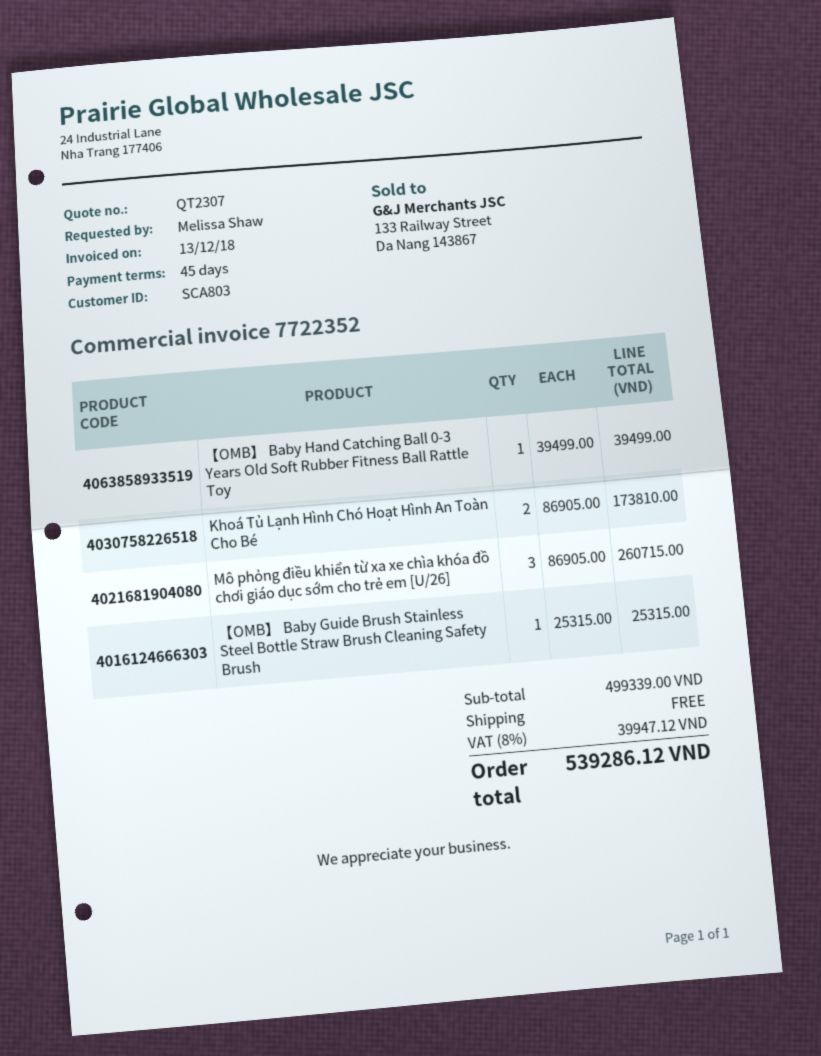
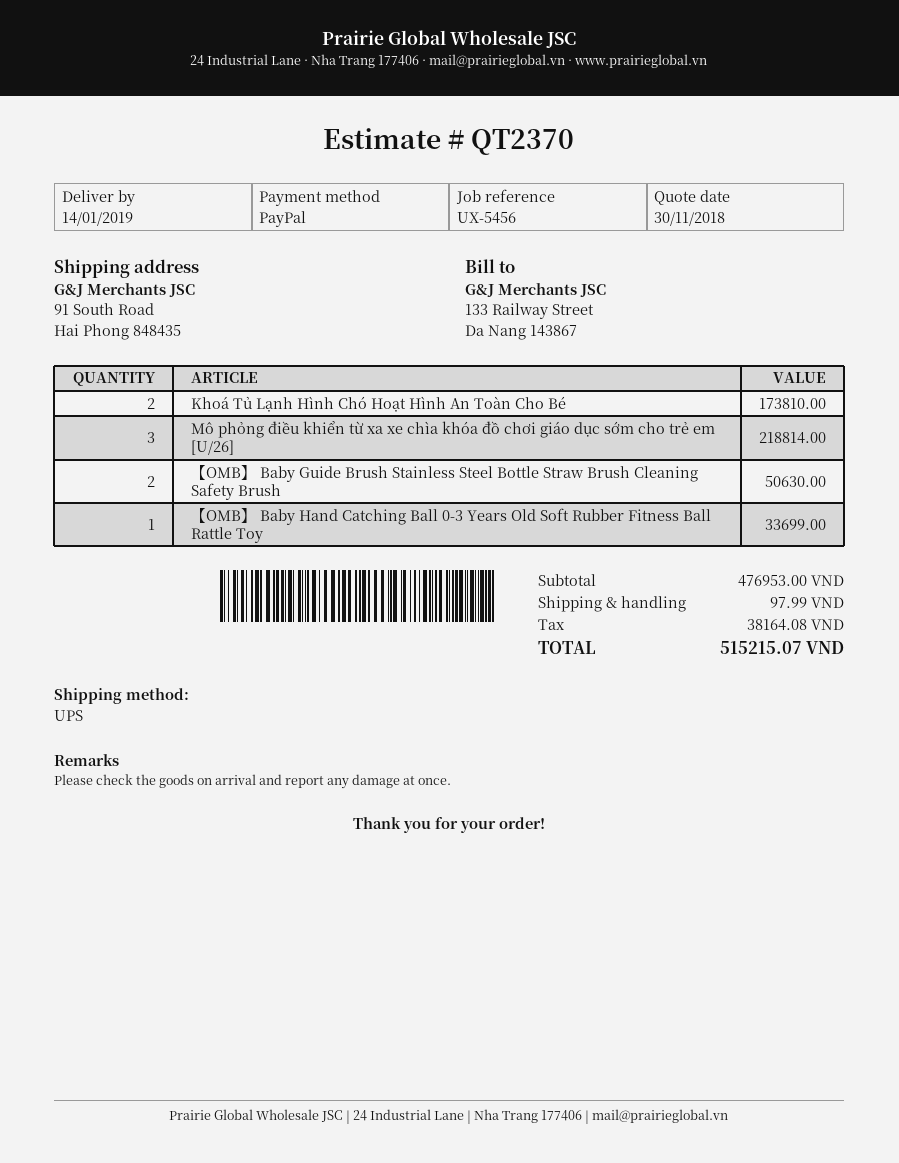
quote number: QT2307 -> QT2370
【OMB】 Baby Hand Catching Ball 0-3 Years Old Soft Rubber Fitness Ball Rattle Toy: 1 for 39499.00 -> 1 for 33699.00
Mô phỏng điều khiển từ xa xe chìa khóa đồ chơi giáo dục sớm cho trẻ em [U/26]: 3 for 260715.00 -> 3 for 218814.00
【OMB】 Baby Guide Brush Stainless Steel Bottle Straw Brush Cleaning Safety Brush: 1 for 25315.00 -> 2 for 50630.00
subtotal: 499339.00 -> 476953.00
shipping: 0.00 -> 97.99
tax: 39947.12 -> 38164.08
total: 539286.12 -> 515215.07

